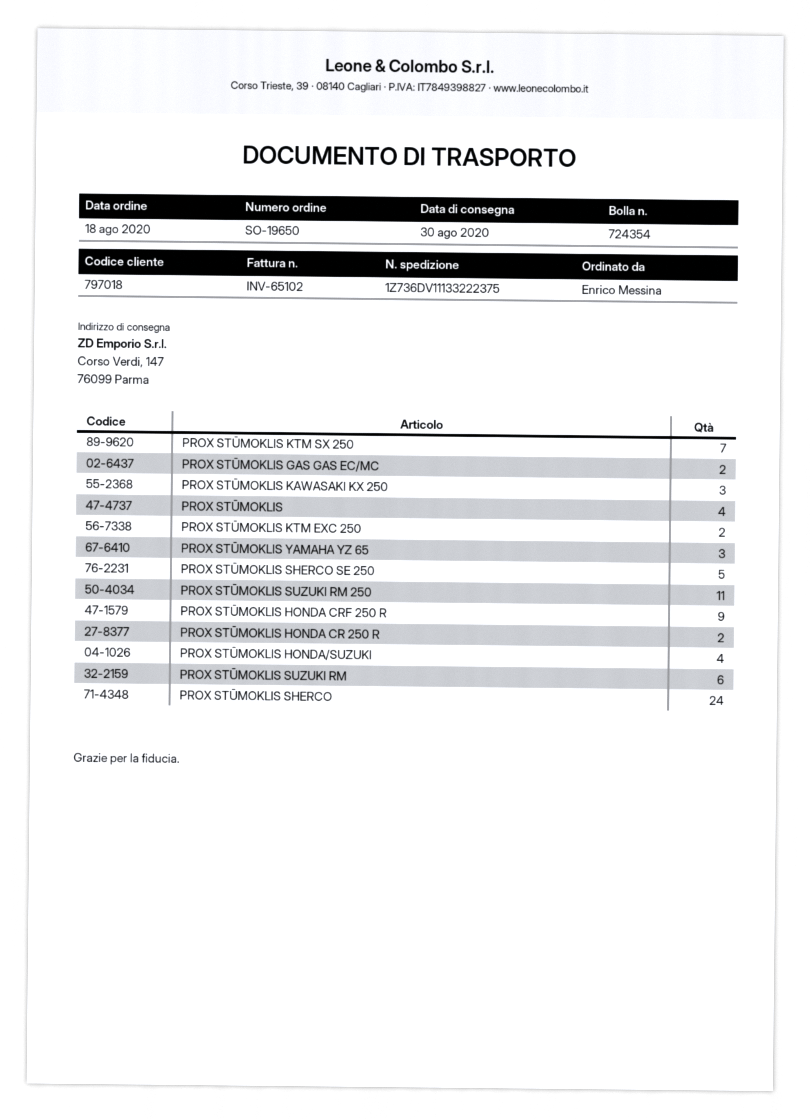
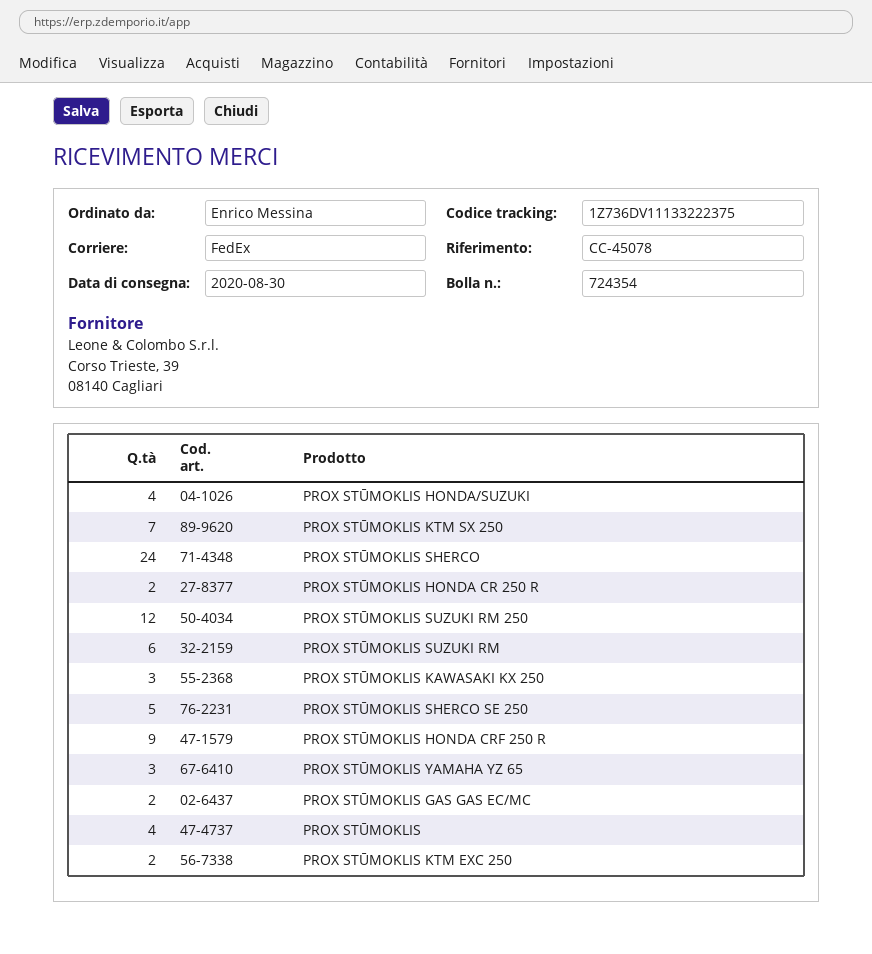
PROX STŪMOKLIS SUZUKI RM 250: 11 -> 12

